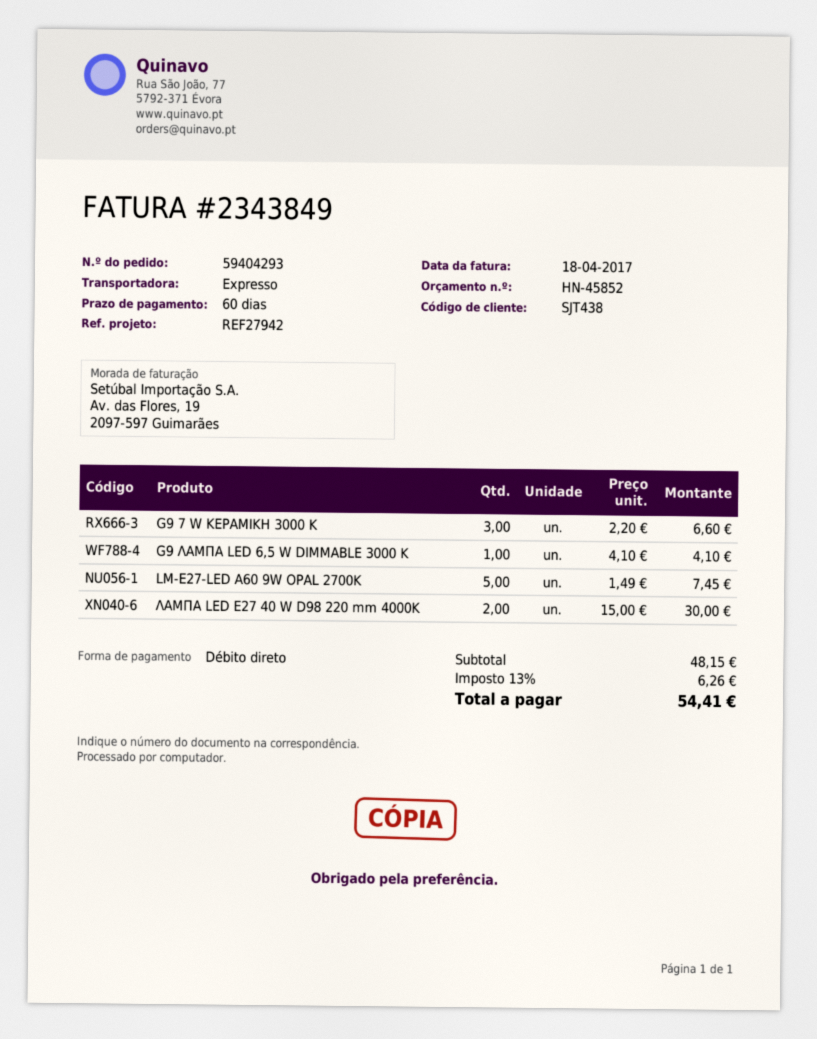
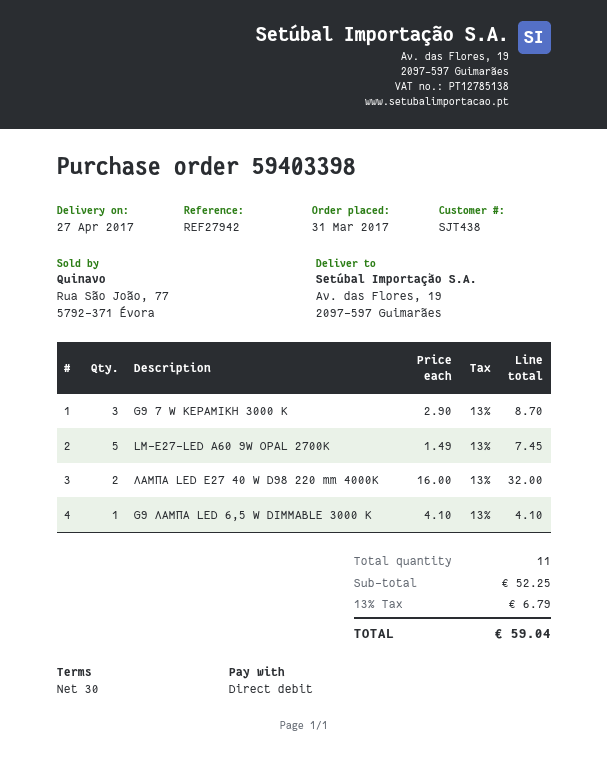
order number: 59404293 -> 59403398
payment terms: 60 days -> 30 days
G9 7 W ΚΕΡΑΜΙΚΗ 3000 K: 3 x 2.20 = 6.60 -> 3 x 2.90 = 8.70
ΛΑΜΠΑ LED Ε27 40 W D98 220 mm 4000Κ: 2 x 15.00 = 30.00 -> 2 x 16.00 = 32.00
subtotal: 48.15 -> 52.25
tax: 13% = 6.26 -> 13% = 6.79
total: 54.41 -> 59.04

